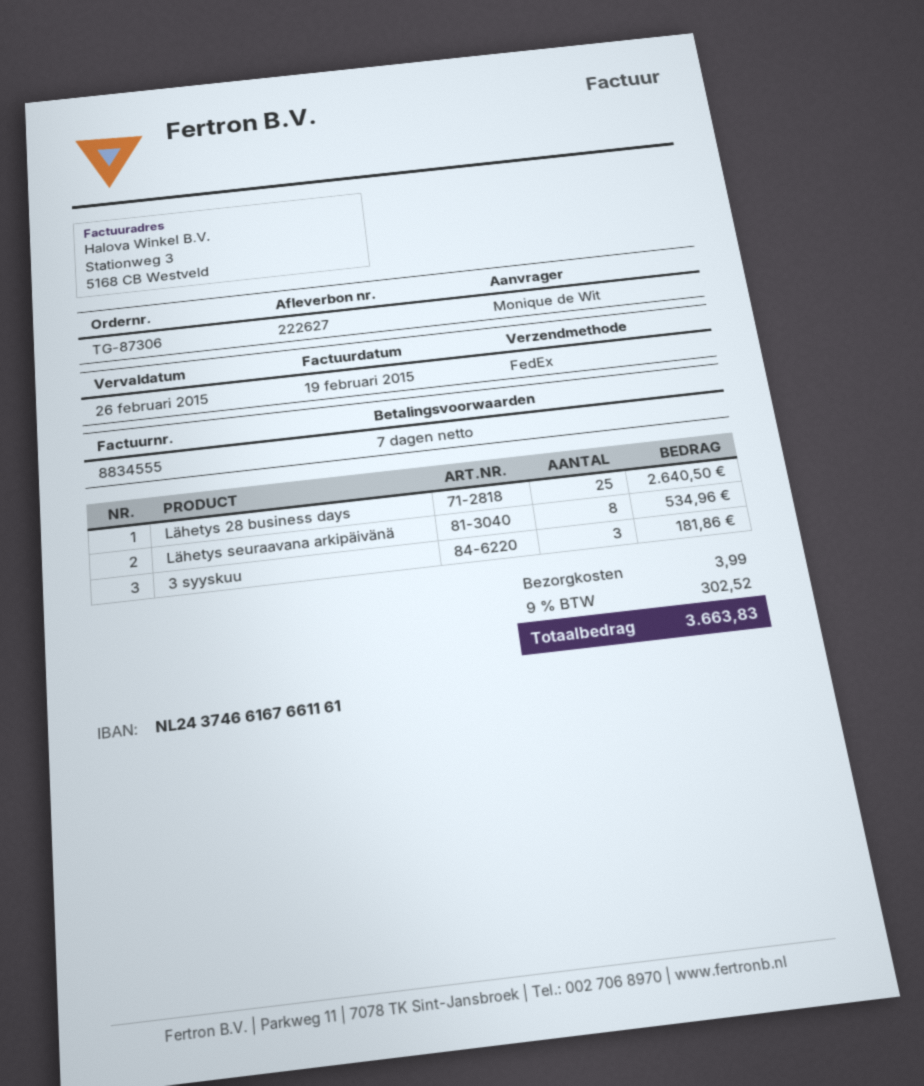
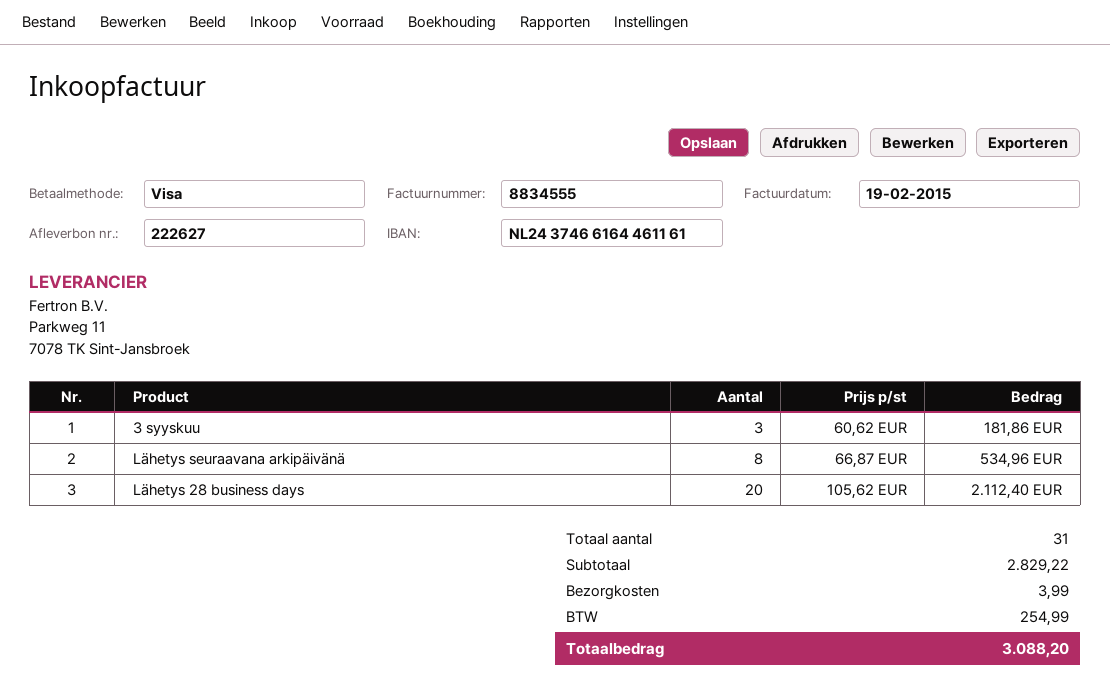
bank account: NL2437466167661161 -> NL2437466164461161
Lähetys 28 business days: 25 for 2640.50 -> 20 for 2112.40
tax: 302.52 -> 254.99
total: 3663.83 -> 3088.20

